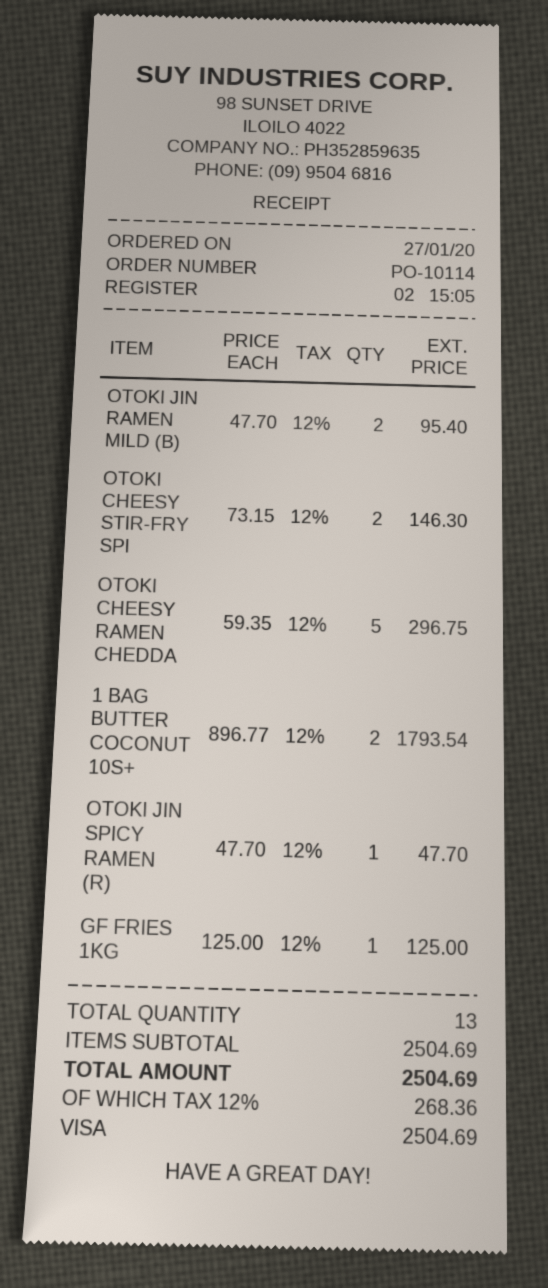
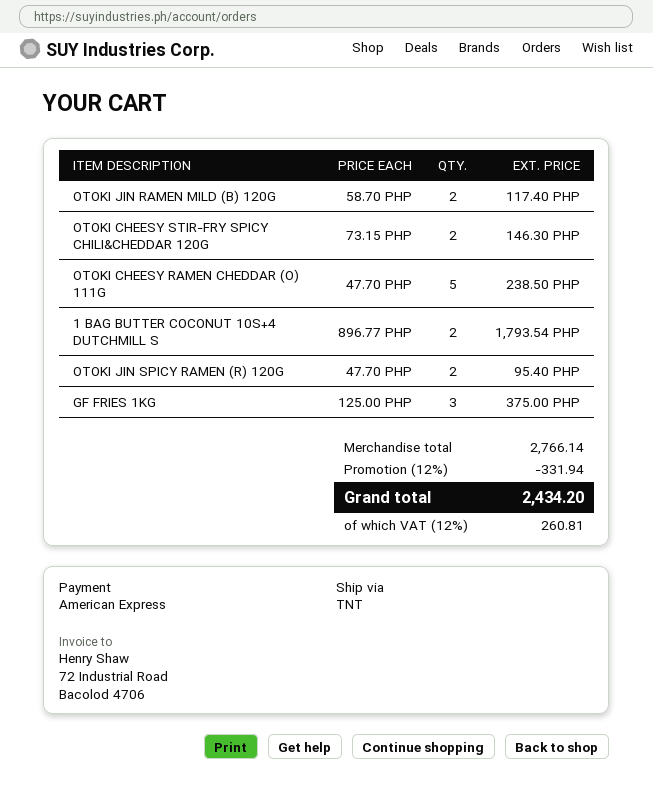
payment method: Visa -> American Express
OTOKI JIN RAMEN MILD (B): 2 x 47.70 = 95.40 -> 2 x 58.70 = 117.40
OTOKI CHEESY RAMEN CHEDDA: 5 x 59.35 = 296.75 -> 5 x 47.70 = 238.50
OTOKI JIN SPICY RAMEN (R): 1 x 47.70 = 47.70 -> 2 x 47.70 = 95.40
GF FRIES 1KG: 1 x 125.00 = 125.00 -> 3 x 125.00 = 375.00
subtotal: 2504.69 -> 2766.14
discount: none -> 12% = 331.94
tax: 12% = 268.36 -> 12% = 260.81
total: 2504.69 -> 2434.20

